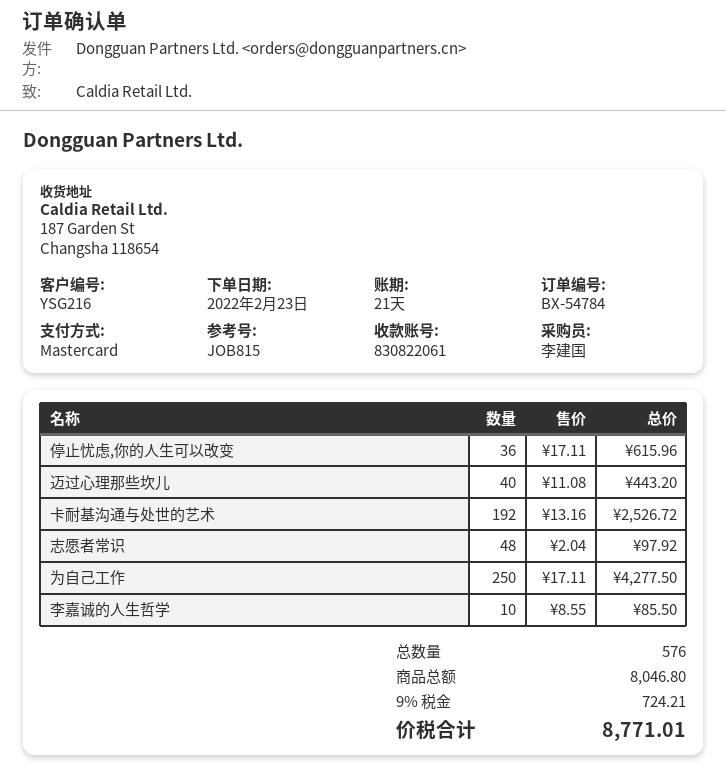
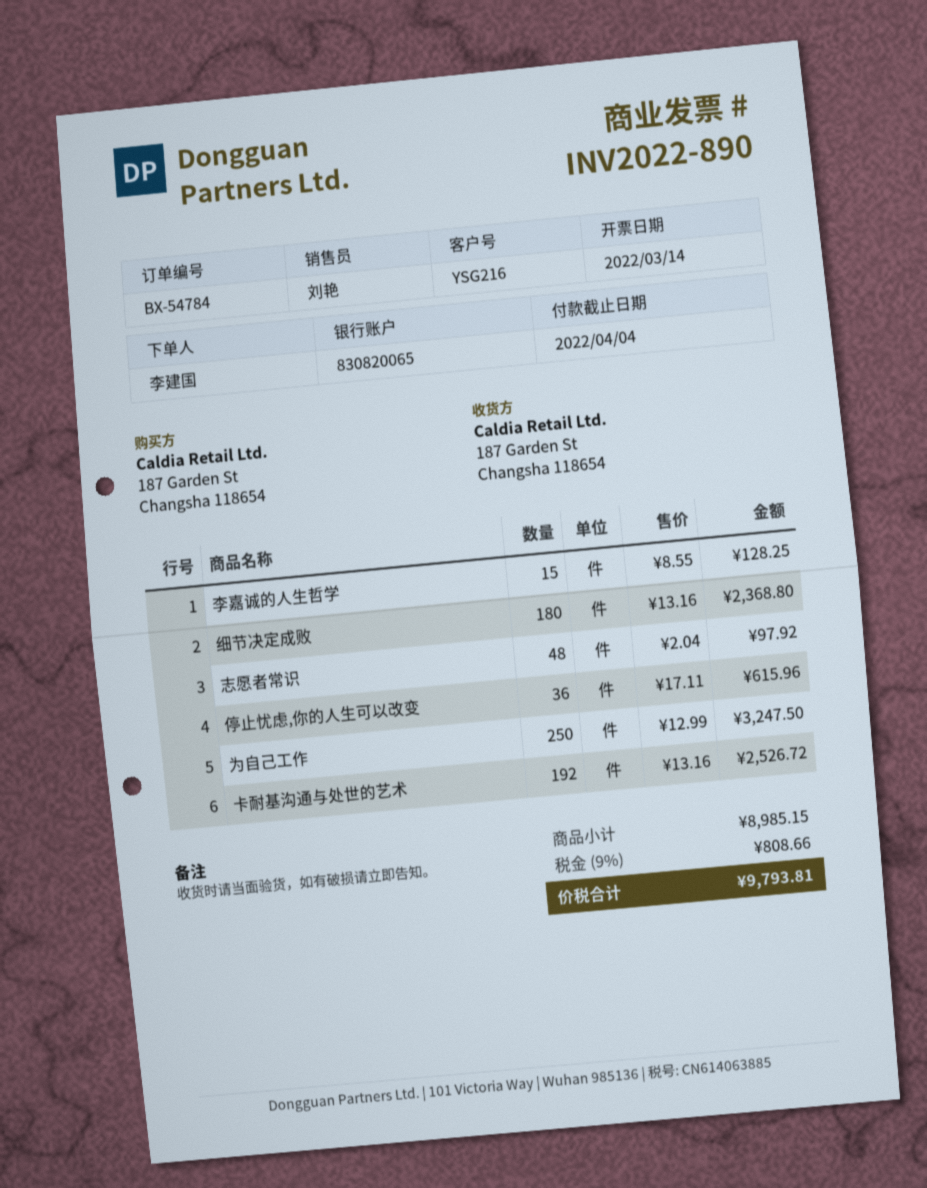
bank account: 830822061 -> 830820065
迈过心理那些坎儿: 40 x 11.08 = 443.20 -> none
为自己工作: 250 x 17.11 = 4277.50 -> 250 x 12.99 = 3247.50
李嘉诚的人生哲学: 10 x 8.55 = 85.50 -> 15 x 8.55 = 128.25
细节决定成败: none -> 180 x 13.16 = 2368.80
subtotal: 8046.80 -> 8985.15
tax: 9% = 724.21 -> 9% = 808.66
total: 8771.01 -> 9793.81

